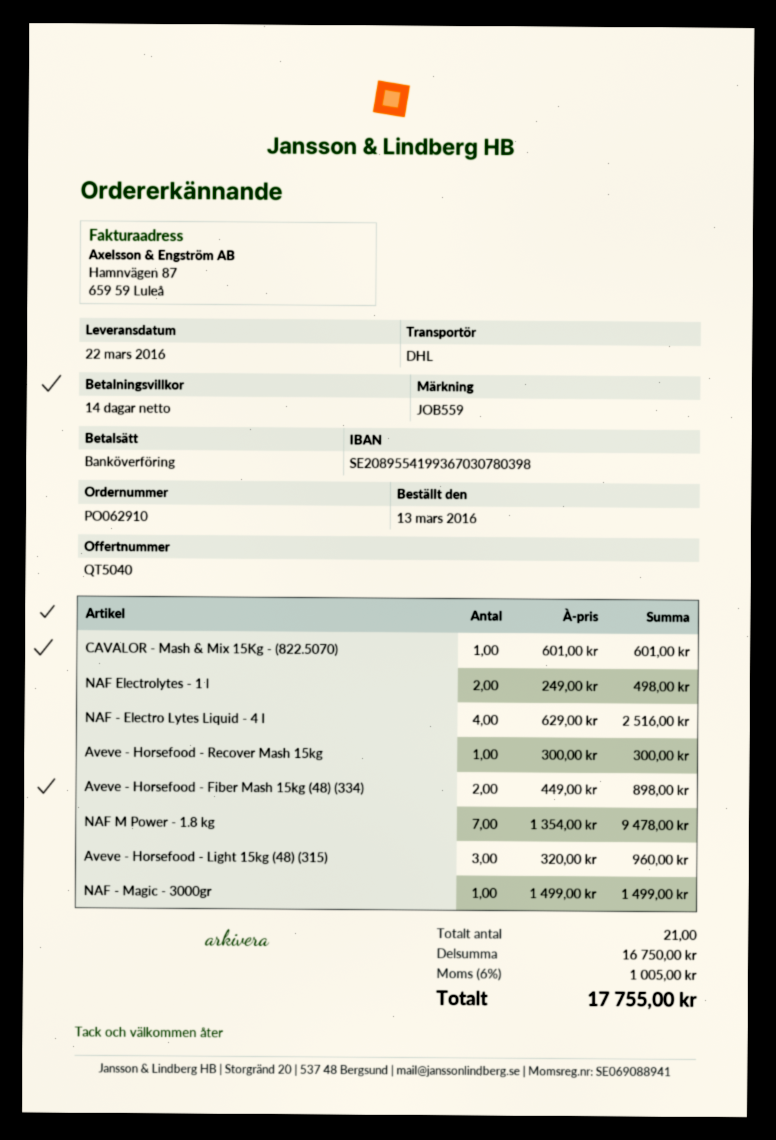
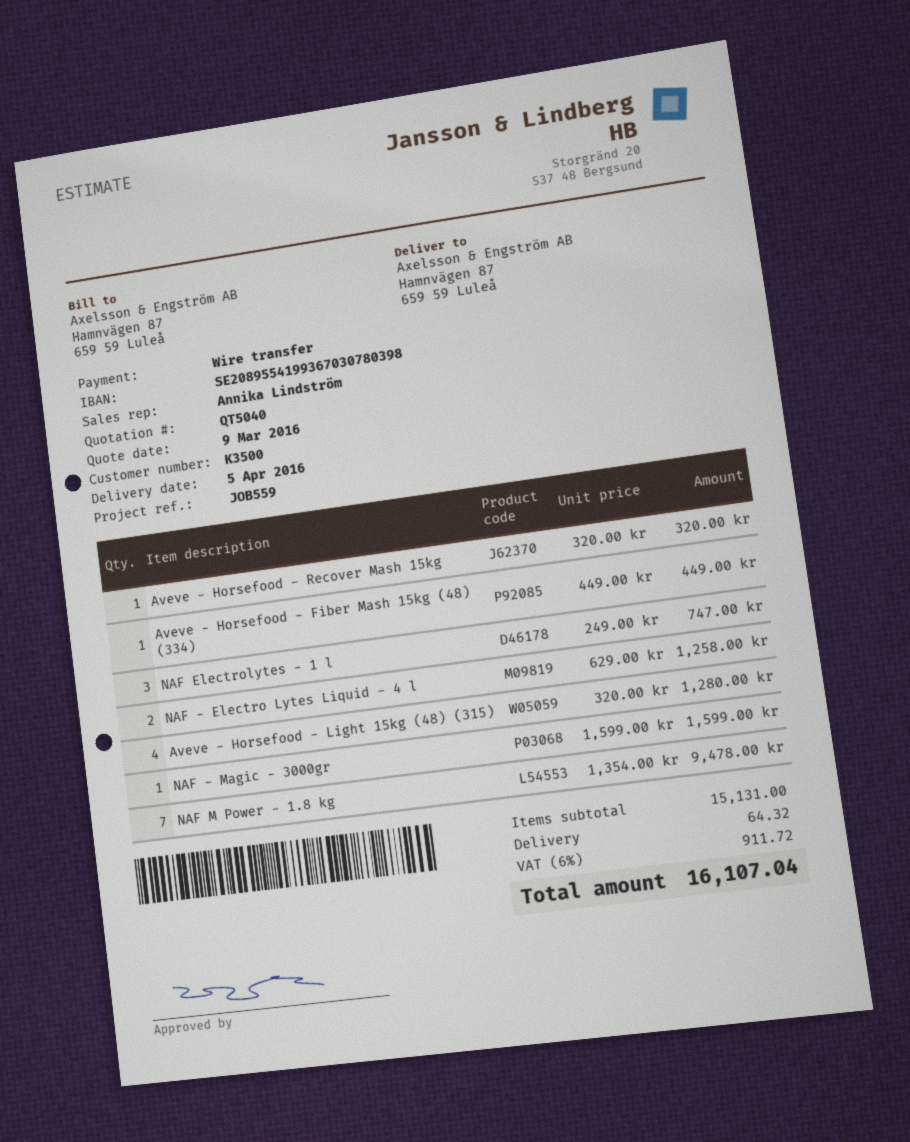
delivery date: 2016-03-22 -> 2016-04-05
CAVALOR - Mash & Mix 15Kg - (822.5070): 1 x 601.00 = 601.00 -> none
NAF Electrolytes - 1 l: 2 x 249.00 = 498.00 -> 3 x 249.00 = 747.00
NAF - Electro Lytes Liquid - 4 l: 4 x 629.00 = 2516.00 -> 2 x 629.00 = 1258.00
Aveve - Horsefood - Recover Mash 15kg: 1 x 300.00 = 300.00 -> 1 x 320.00 = 320.00
Aveve - Horsefood - Fiber Mash 15kg (48) (334): 2 x 449.00 = 898.00 -> 1 x 449.00 = 449.00
Aveve - Horsefood - Light 15kg (48) (315): 3 x 320.00 = 960.00 -> 4 x 320.00 = 1280.00
NAF - Magic - 3000gr: 1 x 1499.00 = 1499.00 -> 1 x 1599.00 = 1599.00
subtotal: 16750.00 -> 15131.00
shipping: none -> 64.32
tax: 6% = 1005.00 -> 6% = 911.72
total: 17755.00 -> 16107.04

